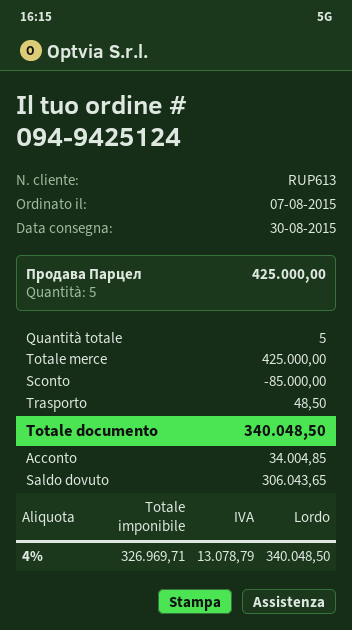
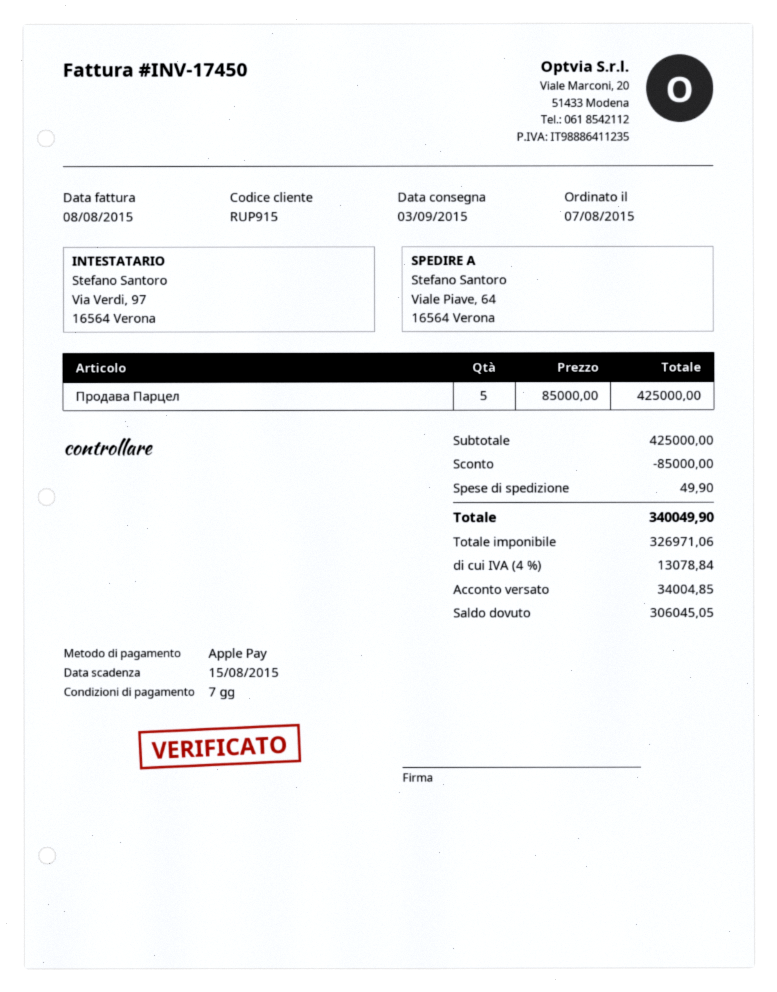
delivery date: 2015-08-30 -> 2015-09-03
customer number: RUP613 -> RUP915
shipping: 48.50 -> 49.90
net: 326969.71 -> 326971.06
tax: 4% = 13078.79 -> 4% = 13078.84
total: 340048.50 -> 340049.90
balance: 306043.65 -> 306045.05

